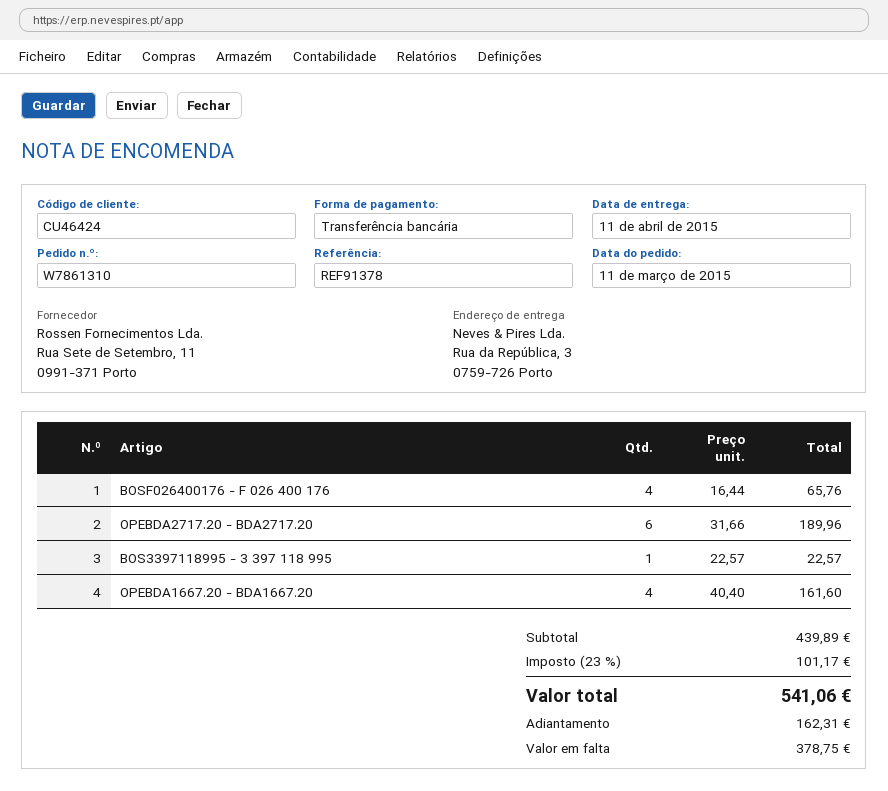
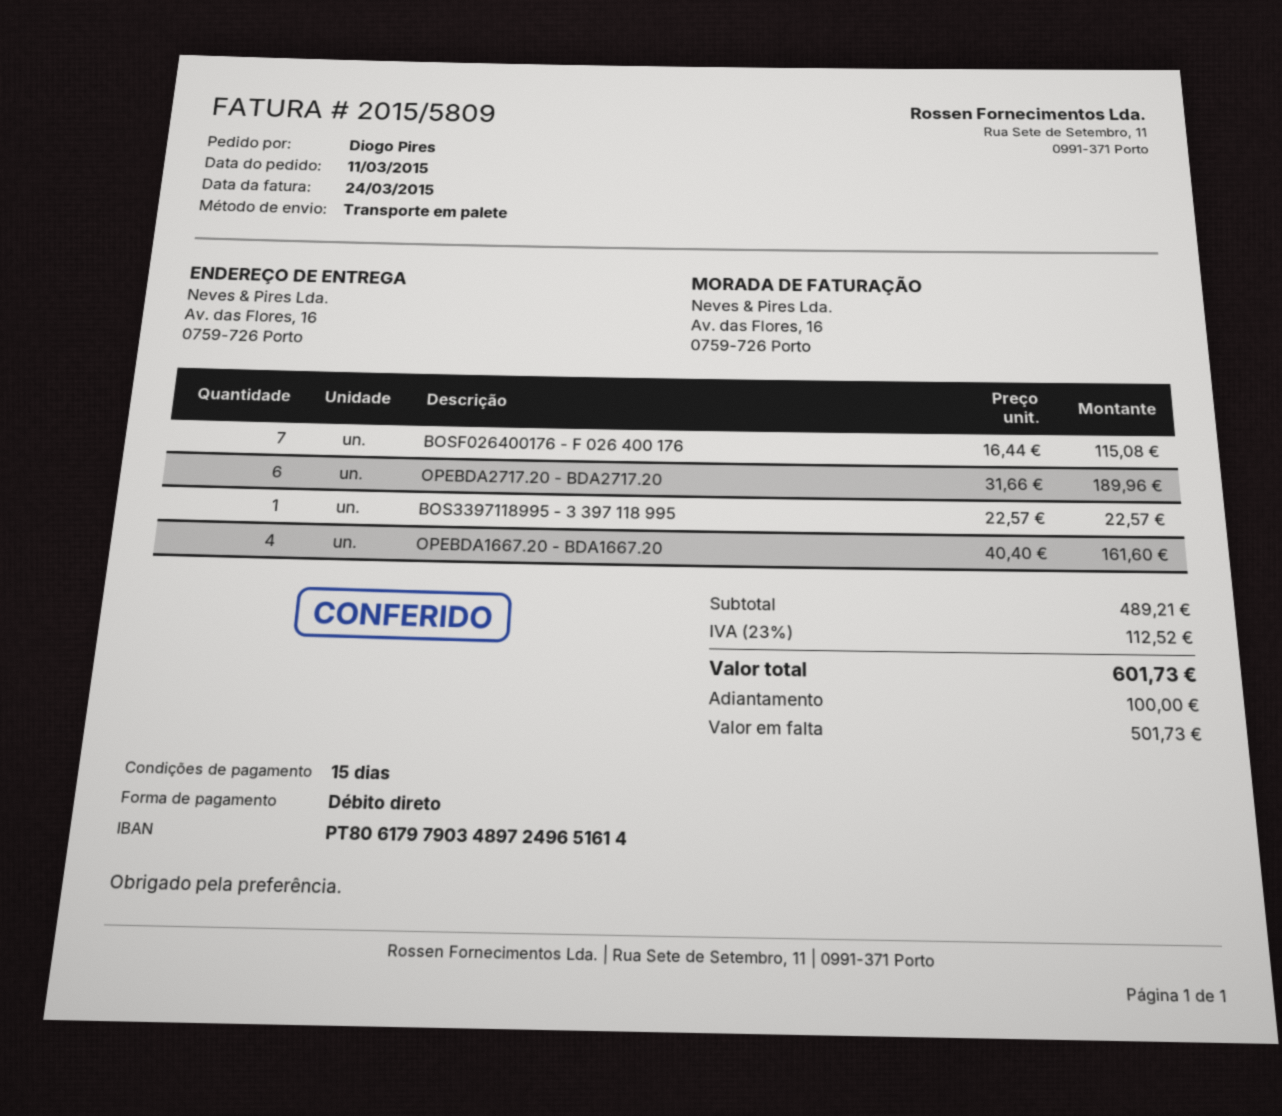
payment method: bank transfer -> direct debit
ship to: Rua da República, 3, 0759-726 Porto -> Av. das Flores, 16, 0759-726 Porto
BOSF026400176 - F 026 400 176: 4 x 16.44 = 65.76 -> 7 x 16.44 = 115.08
subtotal: 439.89 -> 489.21
tax: 23% = 101.17 -> 23% = 112.52
total: 541.06 -> 601.73
deposit: 162.31 -> 100.00
balance: 378.75 -> 501.73

